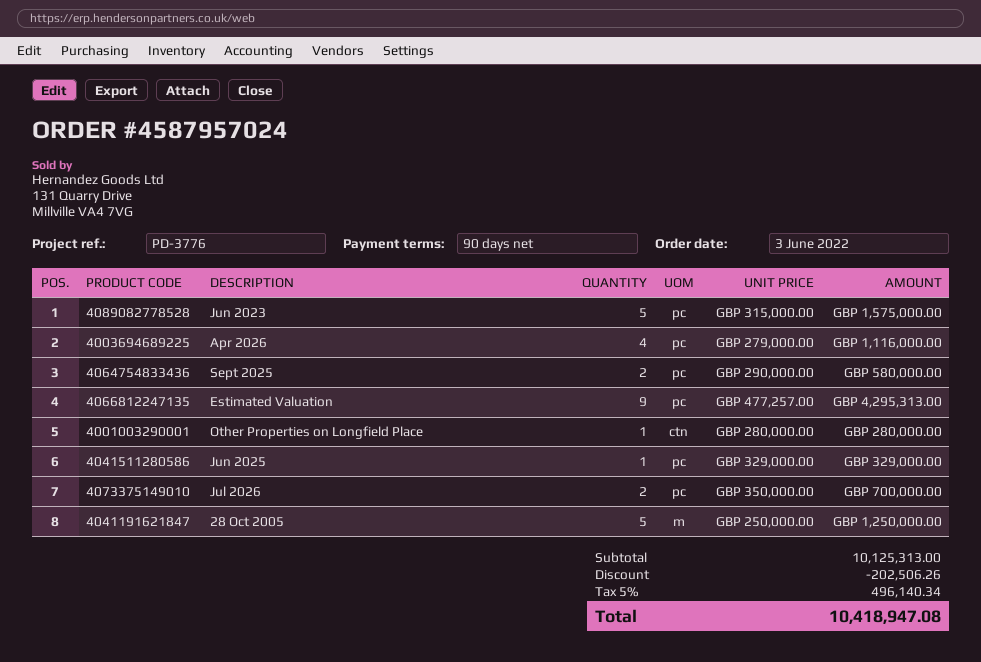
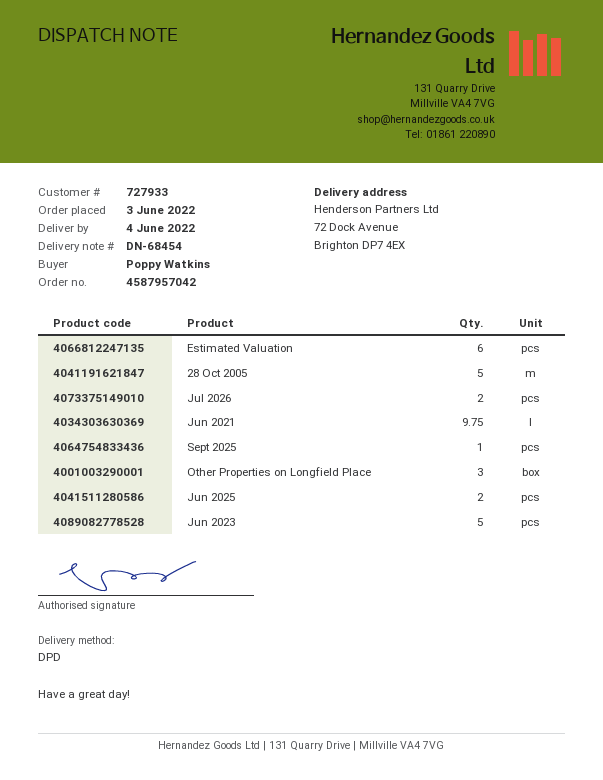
order number: 4587957024 -> 4587957042
Apr 2026: 4 -> none
Sept 2025: 2 -> 1
Estimated Valuation: 9 -> 6
Other Properties on Longfield Place: 1 -> 3
Jun 2025: 1 -> 2
Jun 2021: none -> 9.75

